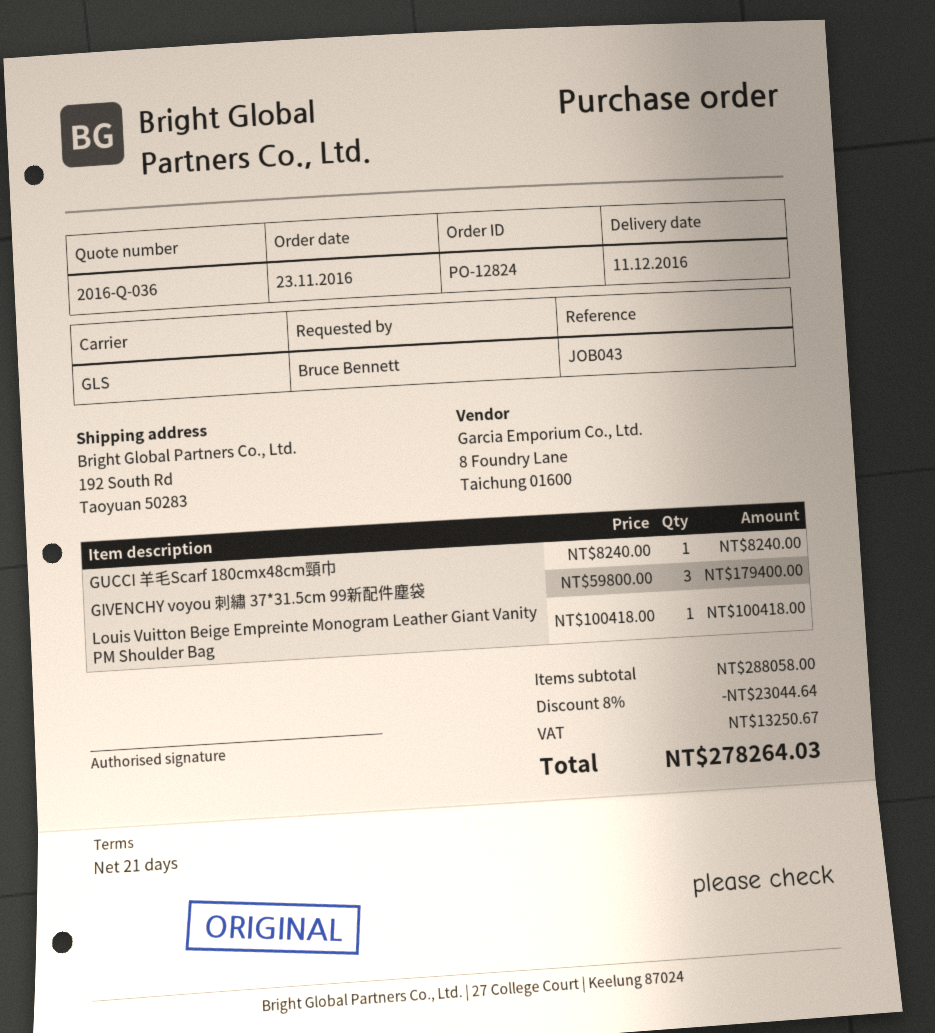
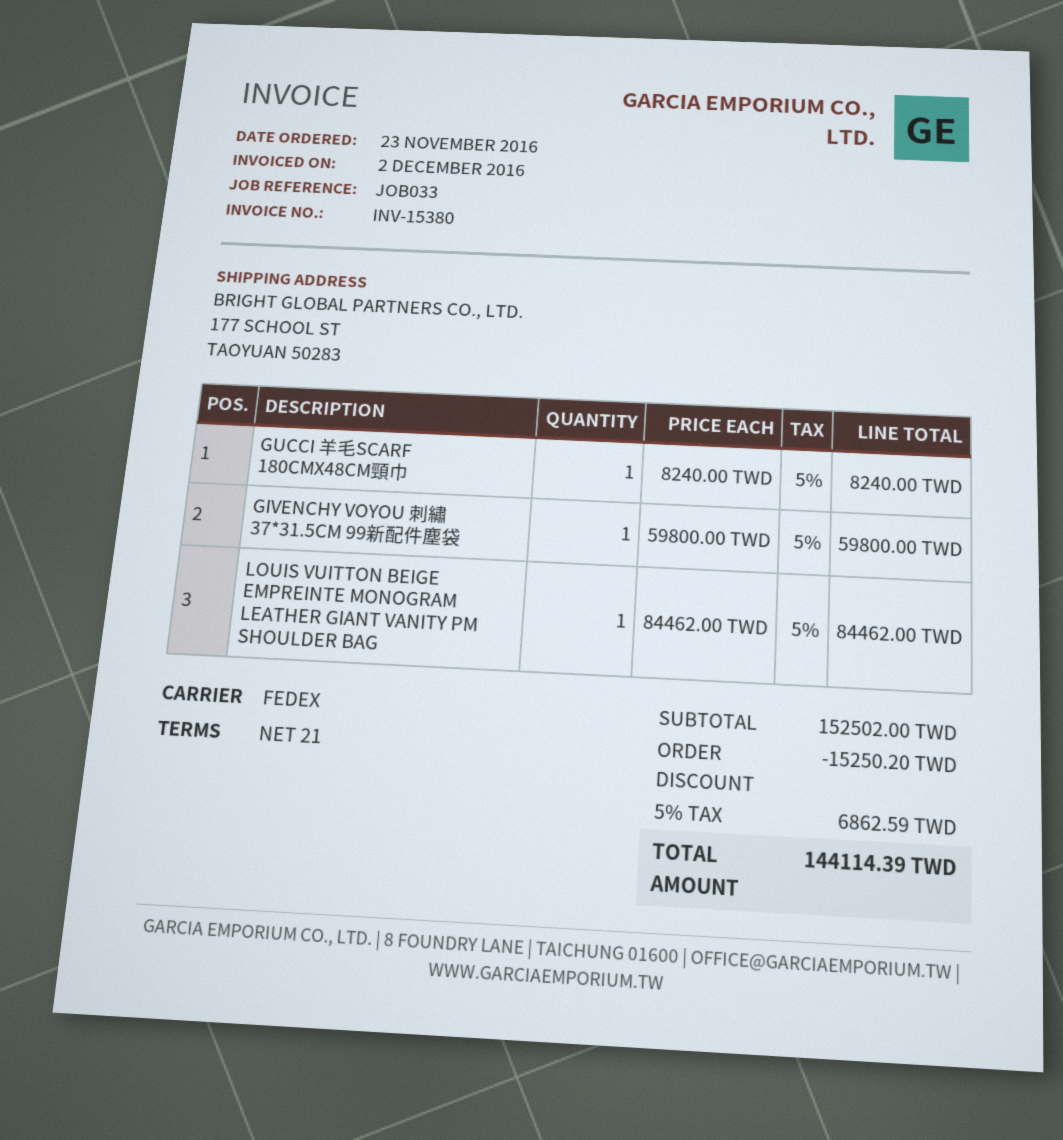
reference: JOB043 -> JOB033
shipping method: GLS -> FedEx
ship to: 192 South Rd, Taoyuan 50283 -> 177 SCHOOL ST, TAOYUAN 50283
GIVENCHY voyou 刺繡 37*31.5cm 99新配件塵袋: 3 x 59800.00 = 179400.00 -> 1 x 59800.00 = 59800.00
Louis Vuitton Beige Empreinte Monogram Leather Giant Vanity PM Shoulder Bag: 1 x 100418.00 = 100418.00 -> 1 x 84462.00 = 84462.00
subtotal: 288058.00 -> 152502.00
discount: 23044.64 -> 15250.20
tax: 13250.67 -> 6862.59
total: 278264.03 -> 144114.39

